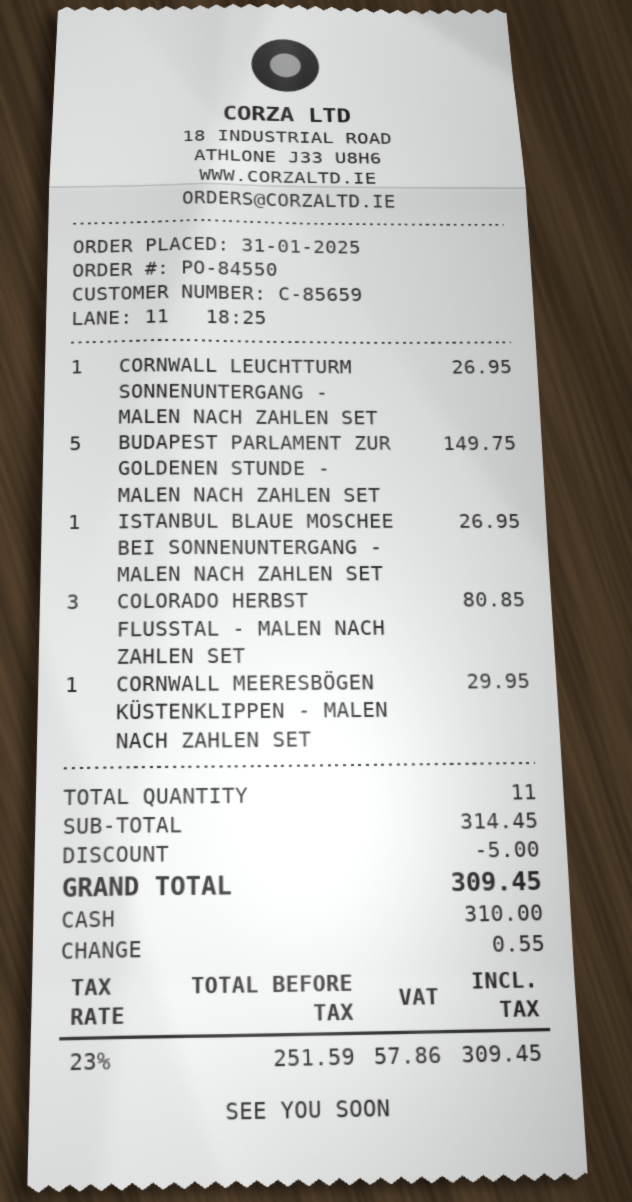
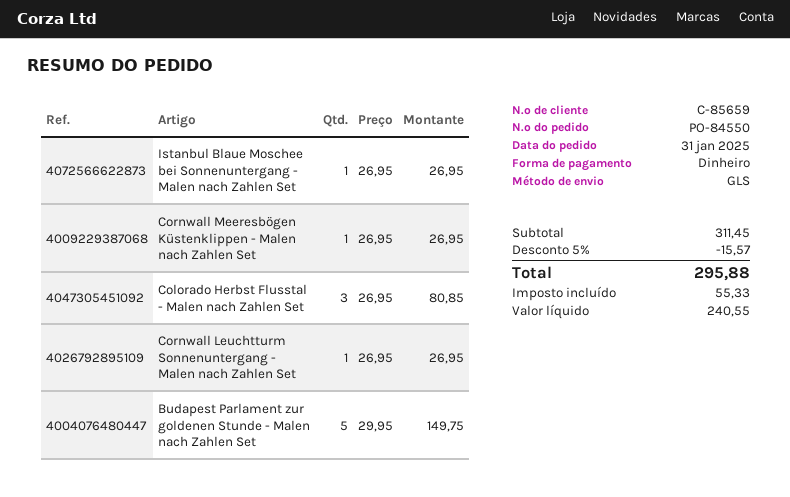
CORNWALL MEERESBÖGEN KÜSTENKLIPPEN - MALEN NACH ZAHLEN SET: 1 for 29.95 -> 1 for 26.95
subtotal: 314.45 -> 311.45
discount: 5.00 -> 15.57
net: 251.59 -> 240.55
tax: 57.86 -> 55.33
total: 309.45 -> 295.88

